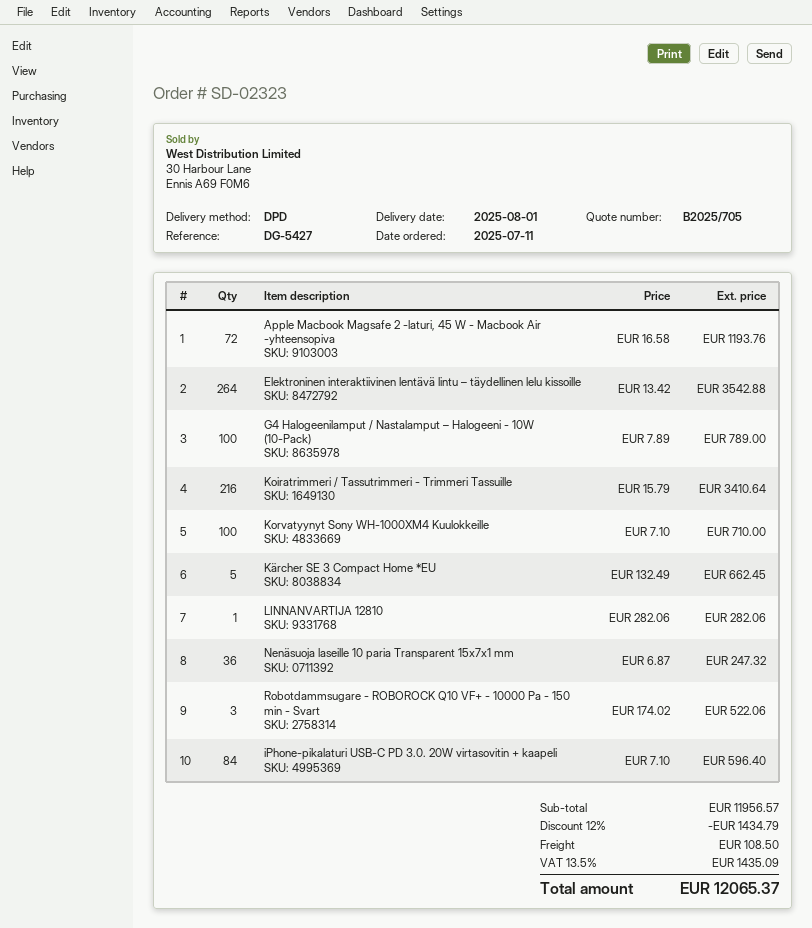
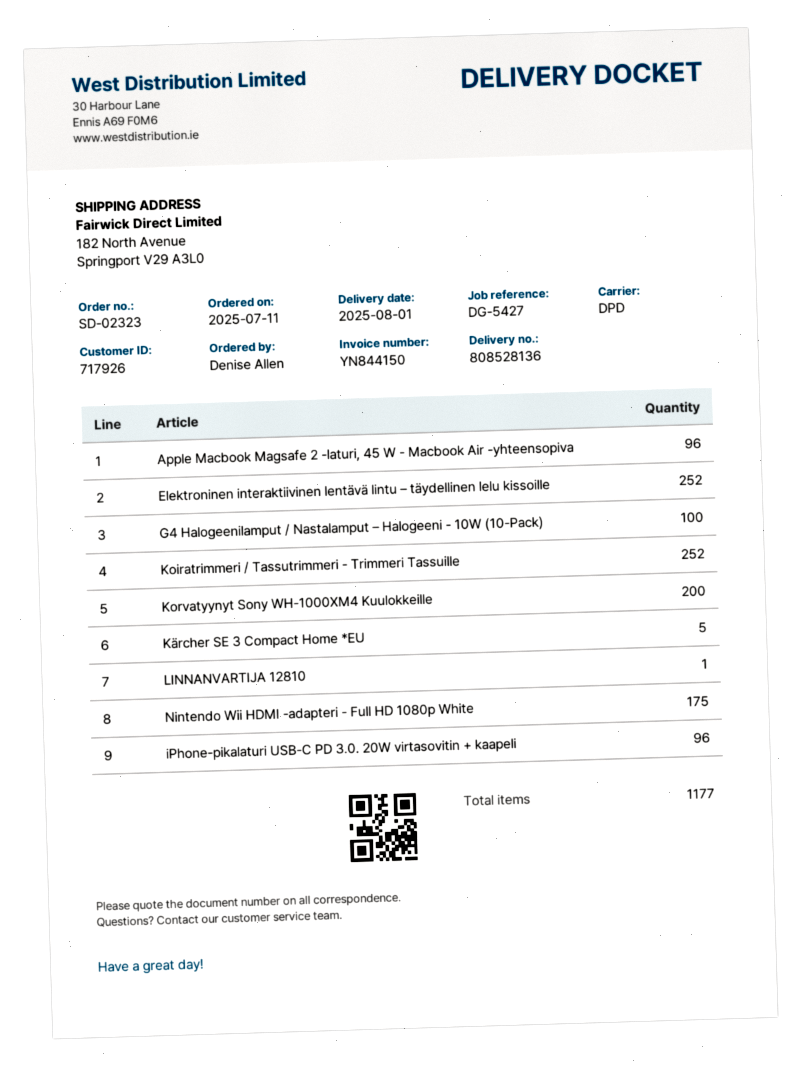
Apple Macbook Magsafe 2 -laturi, 45 W - Macbook Air -yhteensopiva: 72 -> 96
Elektroninen interaktiivinen lentävä lintu – täydellinen lelu kissoille: 264 -> 252
Koiratrimmeri / Tassutrimmeri - Trimmeri Tassuille: 216 -> 252
Korvatyynyt Sony WH-1000XM4 Kuulokkeille: 100 -> 200
Nenäsuoja laseille 10 paria Transparent 15x7x1 mm: 36 -> none
Robotdammsugare - ROBOROCK Q10 VF+ - 10000 Pa - 150 min - Svart: 3 -> none
iPhone-pikalaturi USB-C PD 3.0. 20W virtasovitin + kaapeli: 84 -> 96
Nintendo Wii HDMI -adapteri - Full HD 1080p White: none -> 175

